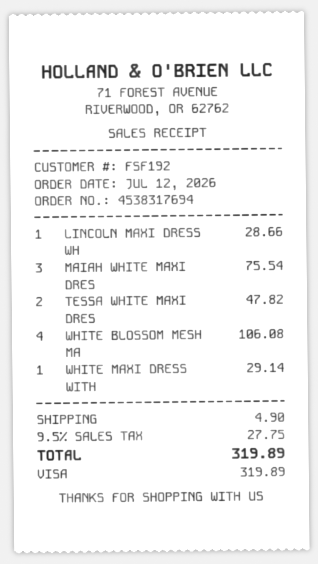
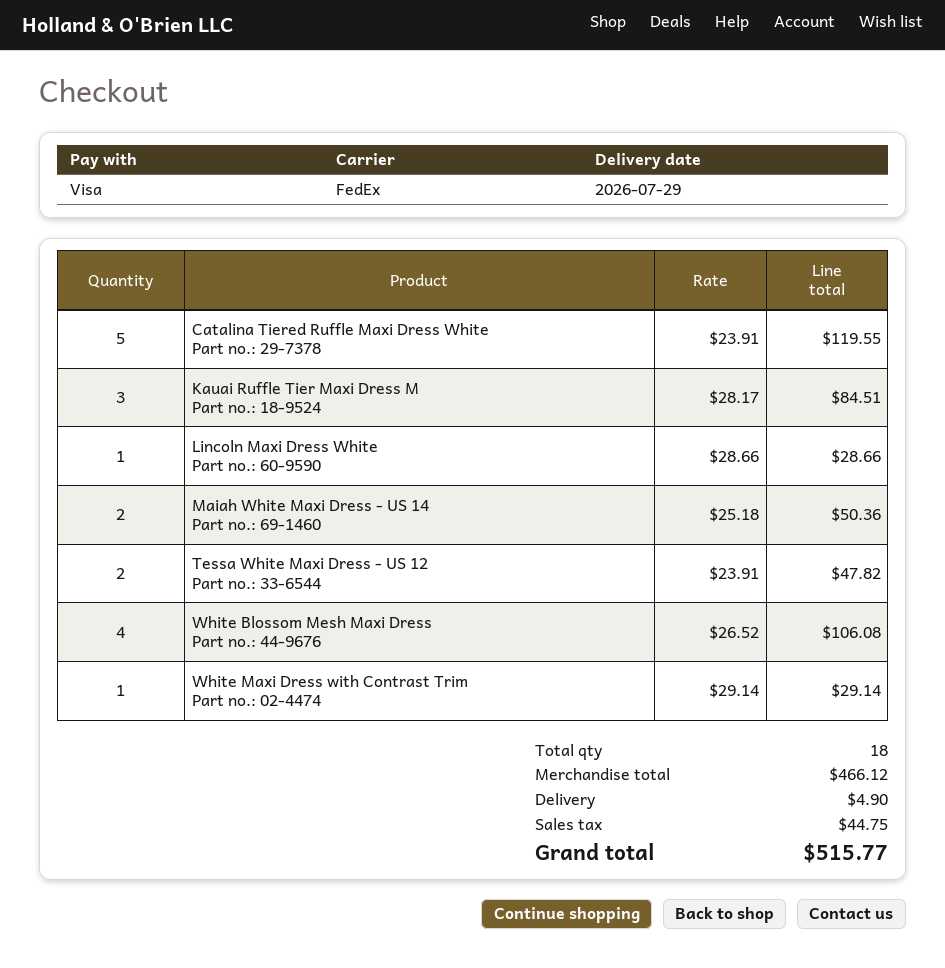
MAIAH WHITE MAXI DRES: 3 for 75.54 -> 2 for 50.36
Catalina Tiered Ruffle Maxi Dress White: none -> 5 for 119.55
Kauai Ruffle Tier Maxi Dress M: none -> 3 for 84.51
tax: 27.75 -> 44.75
total: 319.89 -> 515.77

